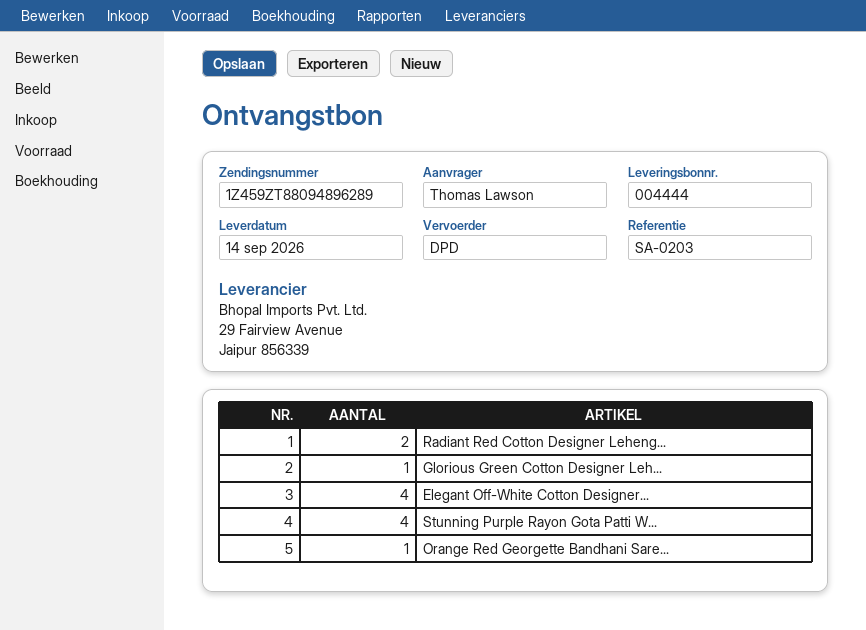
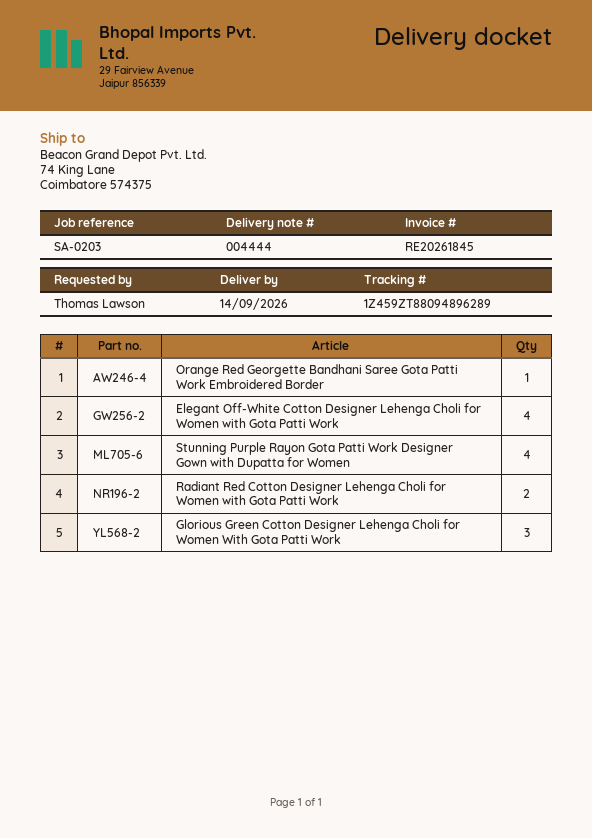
Glorious Green Cotton Designer Leh...: 1 -> 3

